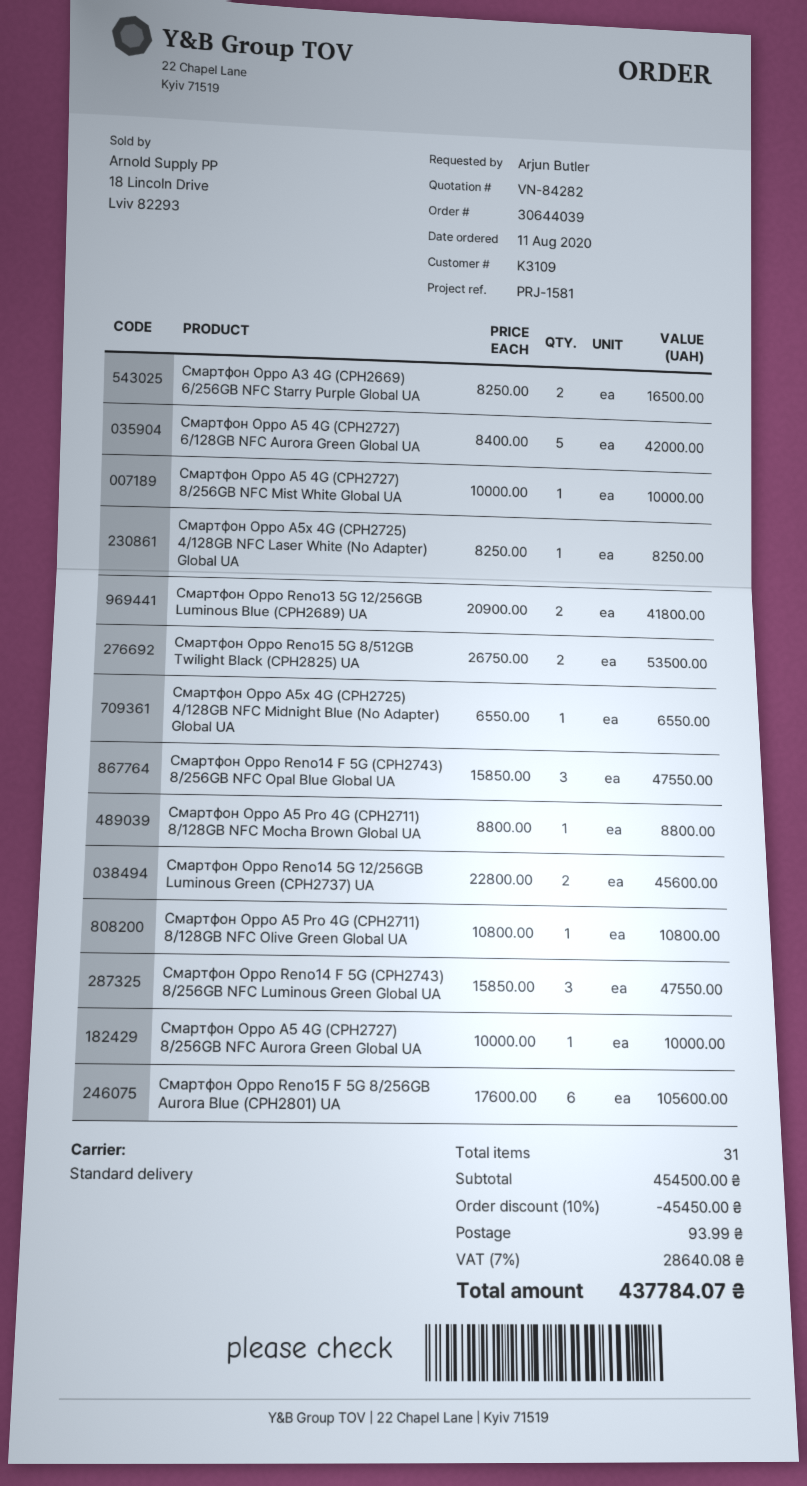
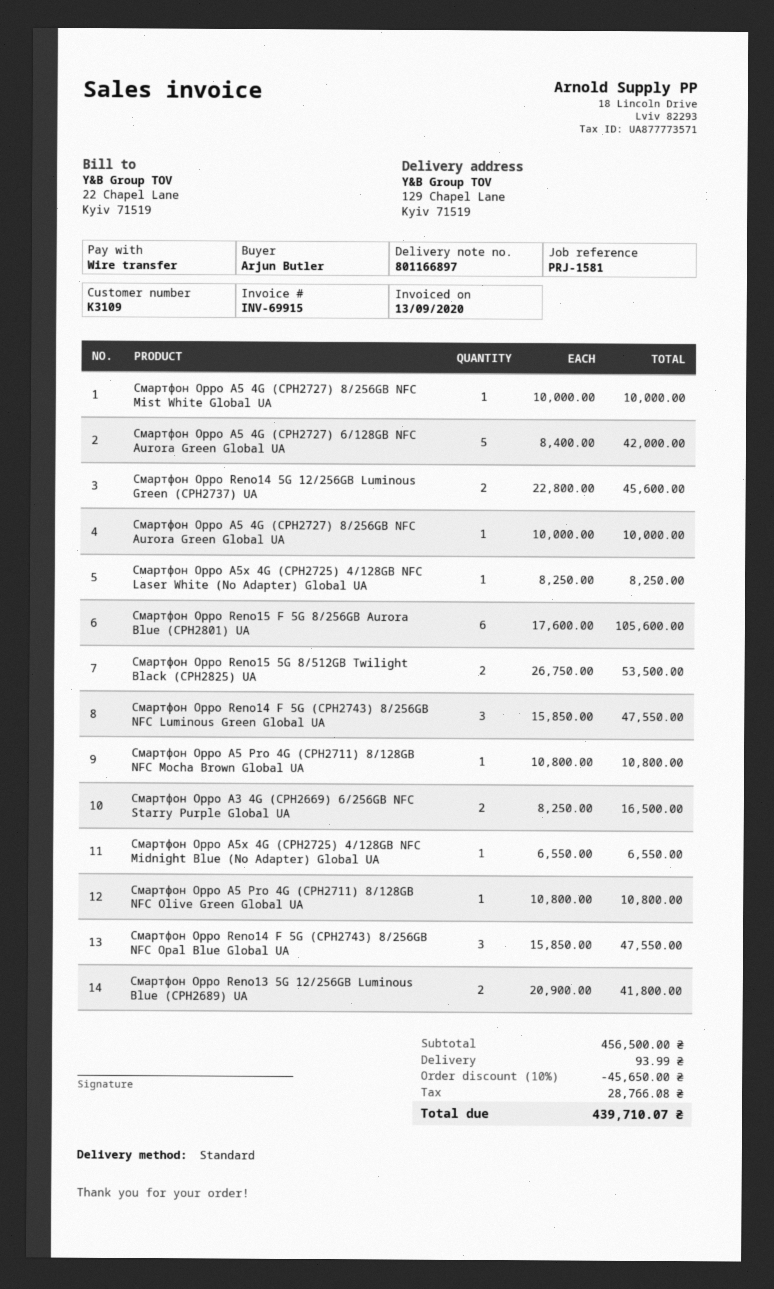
Смартфон Oppo A5 Pro 4G (CPH2711) 8/128GB NFC Mocha Brown Global UA: 1 x 8800.00 = 8800.00 -> 1 x 10800.00 = 10800.00
subtotal: 454500.00 -> 456500.00
discount: 10% = 45450.00 -> 10% = 45650.00
tax: 28640.08 -> 28766.08
total: 437784.07 -> 439710.07

